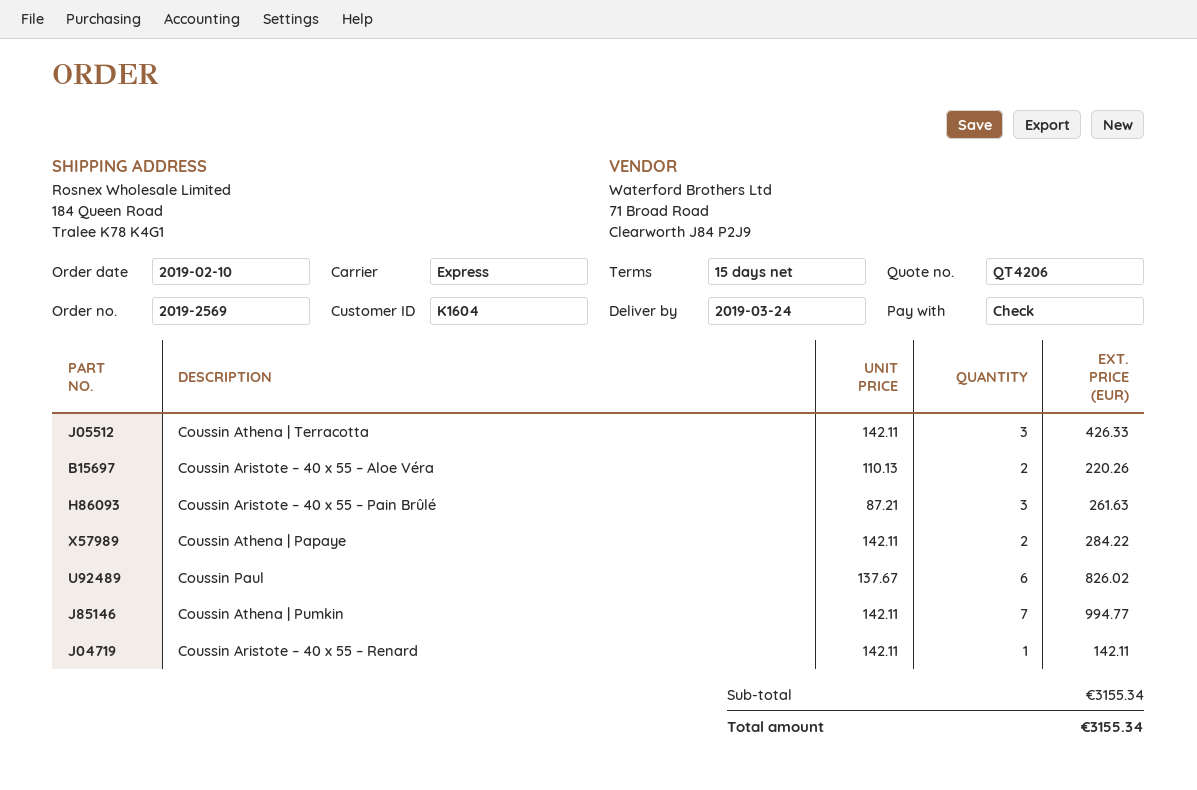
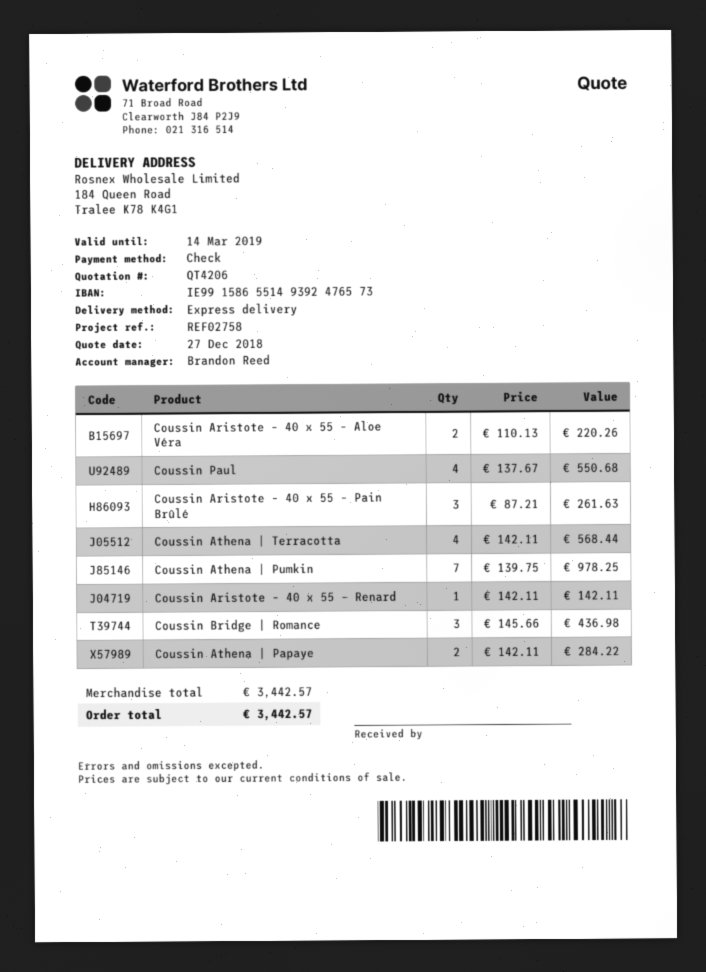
Coussin Athena | Terracotta: 3 x 142.11 = 426.33 -> 4 x 142.11 = 568.44
Coussin Paul: 6 x 137.67 = 826.02 -> 4 x 137.67 = 550.68
Coussin Athena | Pumkin: 7 x 142.11 = 994.77 -> 7 x 139.75 = 978.25
Coussin Bridge | Romance: none -> 3 x 145.66 = 436.98
subtotal: 3155.34 -> 3442.57
total: 3155.34 -> 3442.57

